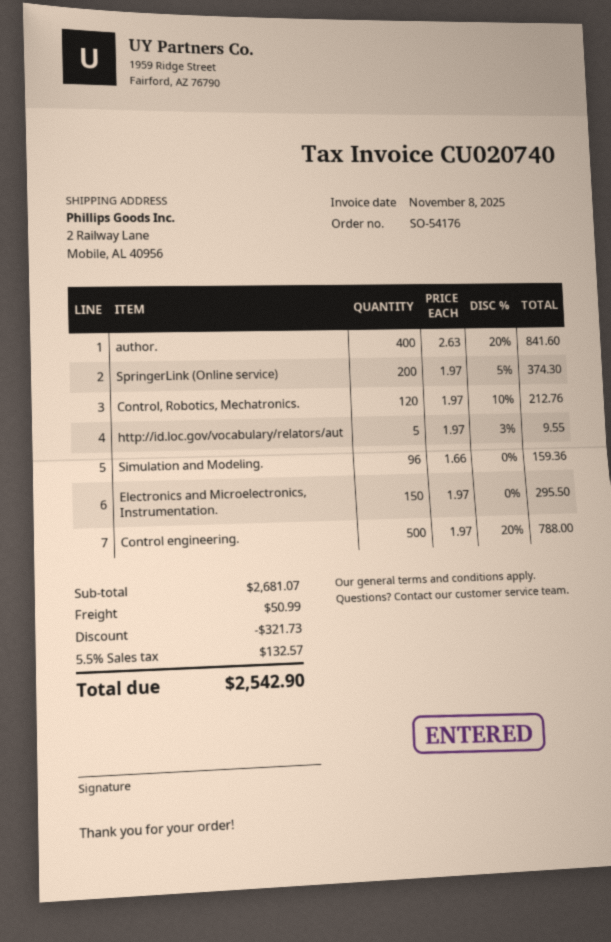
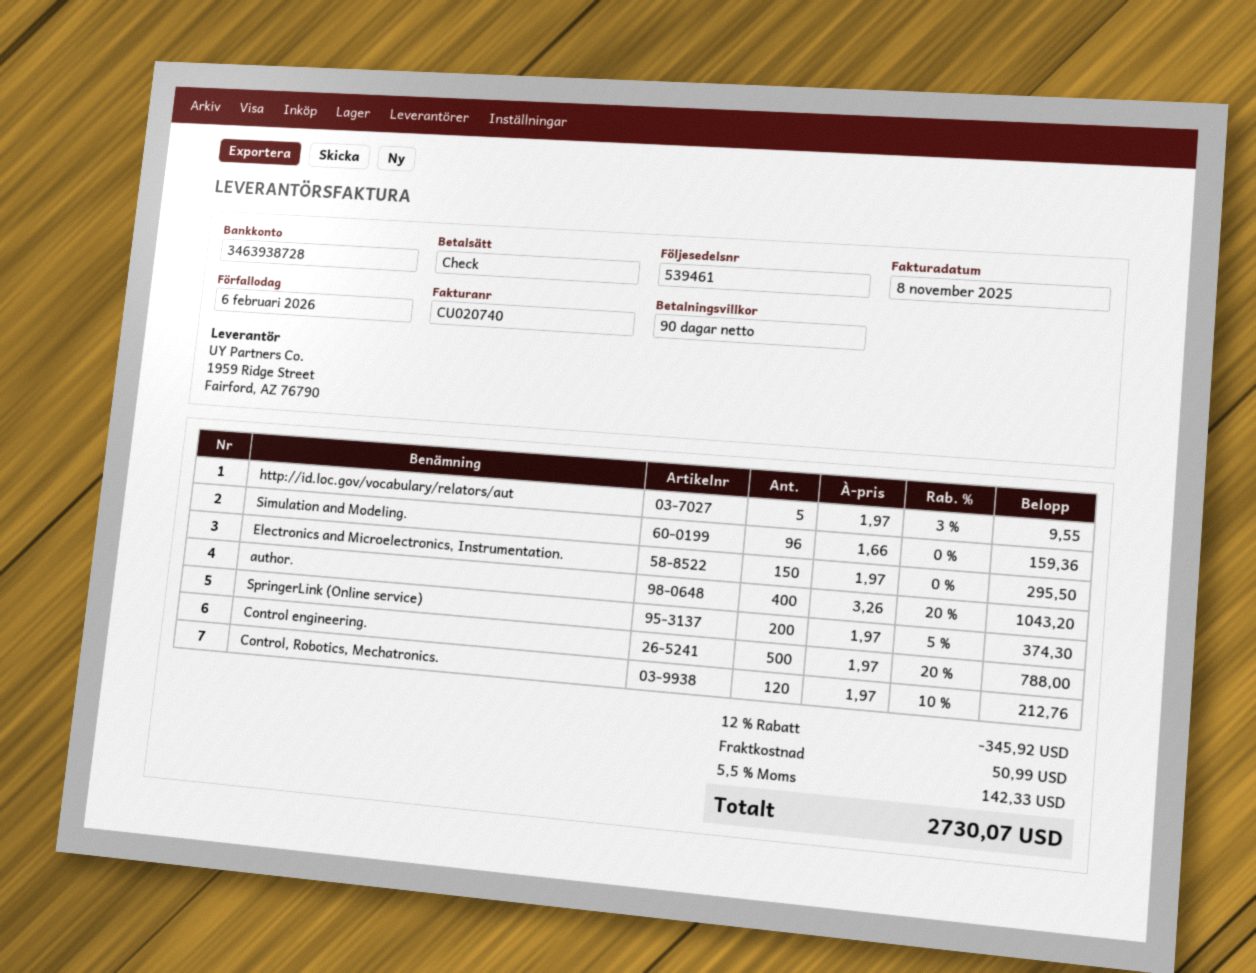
author.: 400 x 2.63 - 20% = 841.60 -> 400 x 3.26 - 20% = 1043.20
discount: 321.73 -> 345.92
tax: 5.5% = 132.57 -> 5.5% = 142.33
total: 2542.90 -> 2730.07

